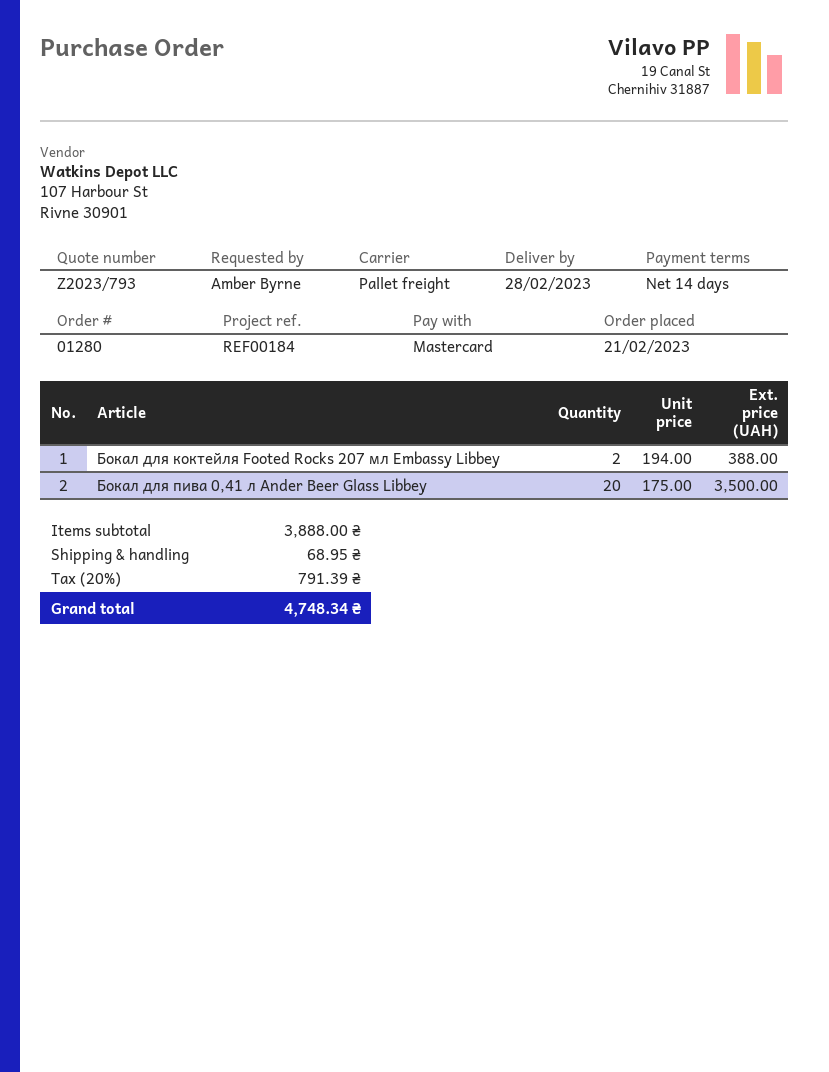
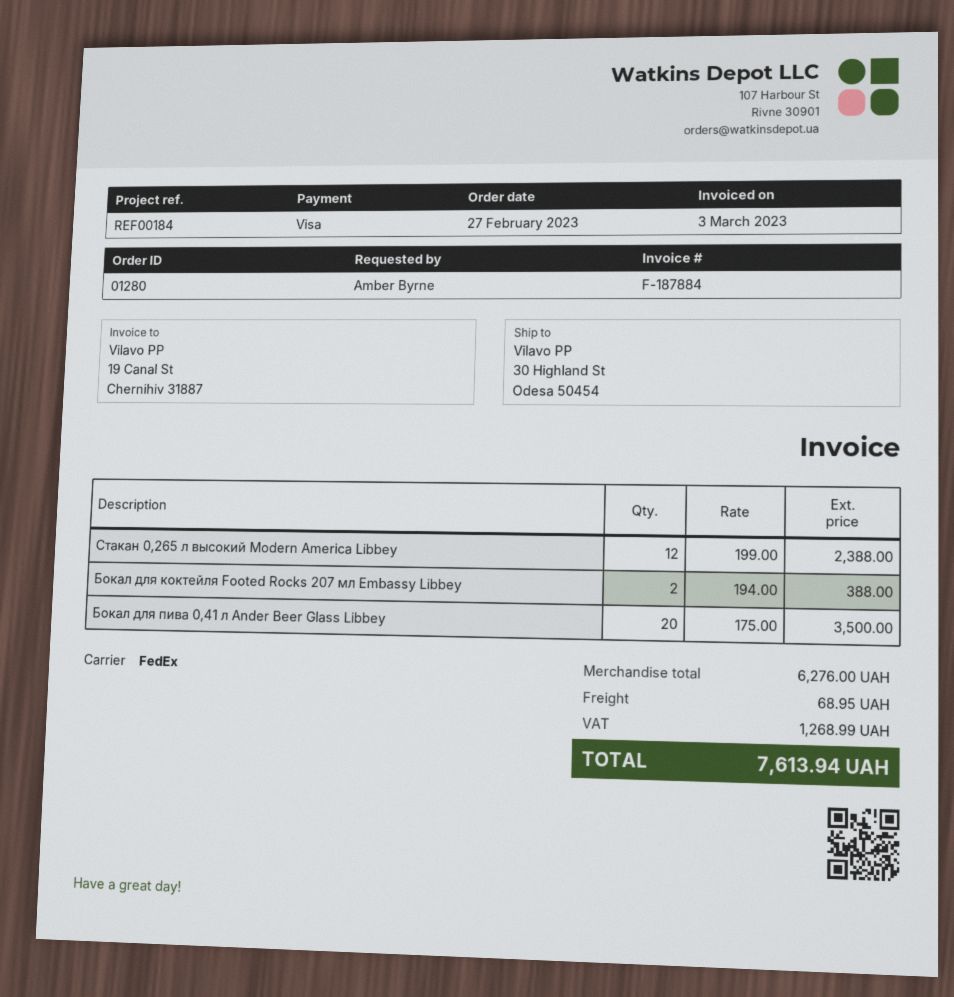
order date: 2023-02-21 -> 2023-02-27
payment method: Mastercard -> Visa
shipping method: pallet freight -> FedEx
Стакан 0,265 л высокий Modern America Libbey: none -> 12 x 199.00 = 2388.00
subtotal: 3888.00 -> 6276.00
tax: 791.39 -> 1268.99
total: 4748.34 -> 7613.94

